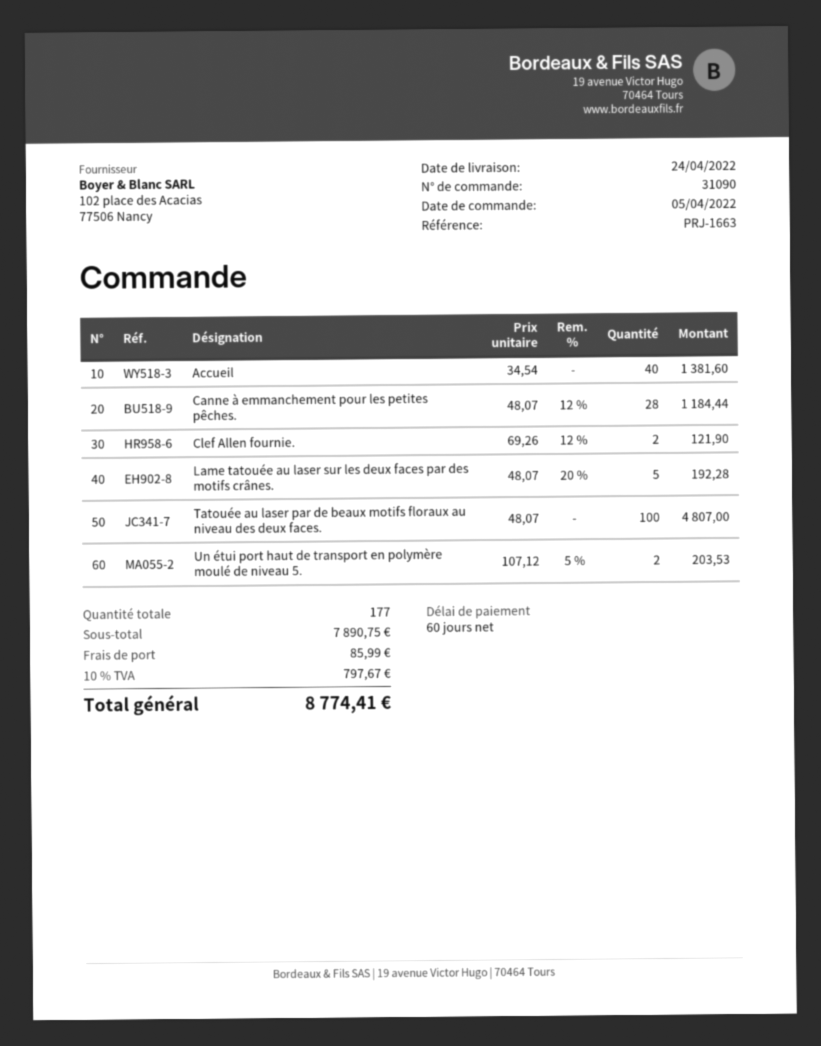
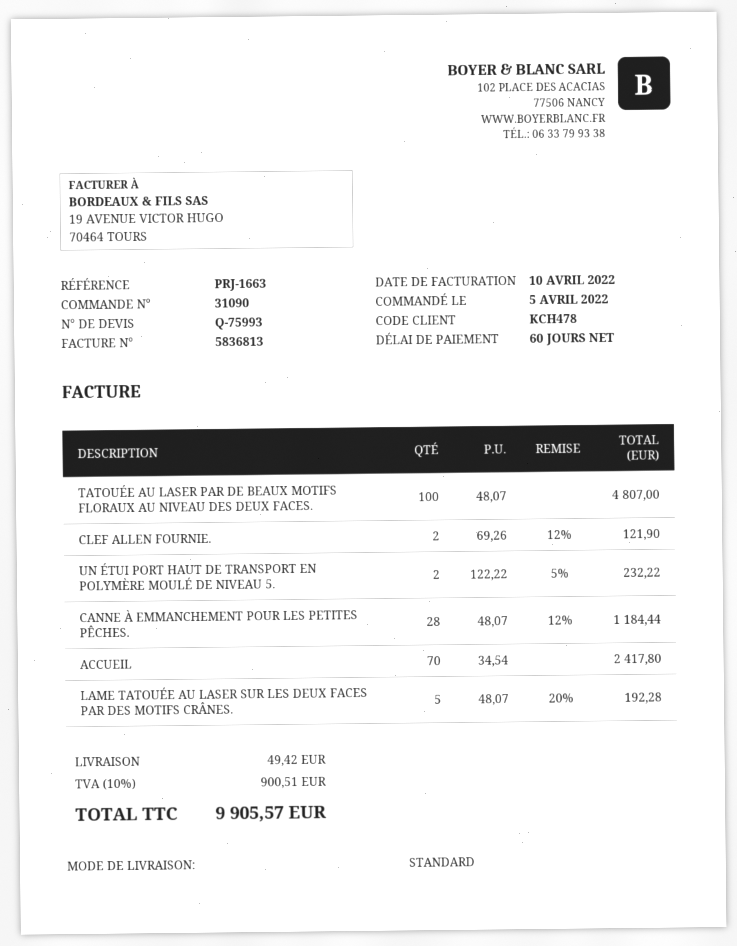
Accueil: 40 x 34.54 = 1381.60 -> 70 x 34.54 = 2417.80
Un étui port haut de transport en polymère moulé de niveau 5.: 2 x 107.12 - 5% = 203.53 -> 2 x 122.22 - 5% = 232.22
shipping: 85.99 -> 49.42
tax: 10% = 797.67 -> 10% = 900.51
total: 8774.41 -> 9905.57

